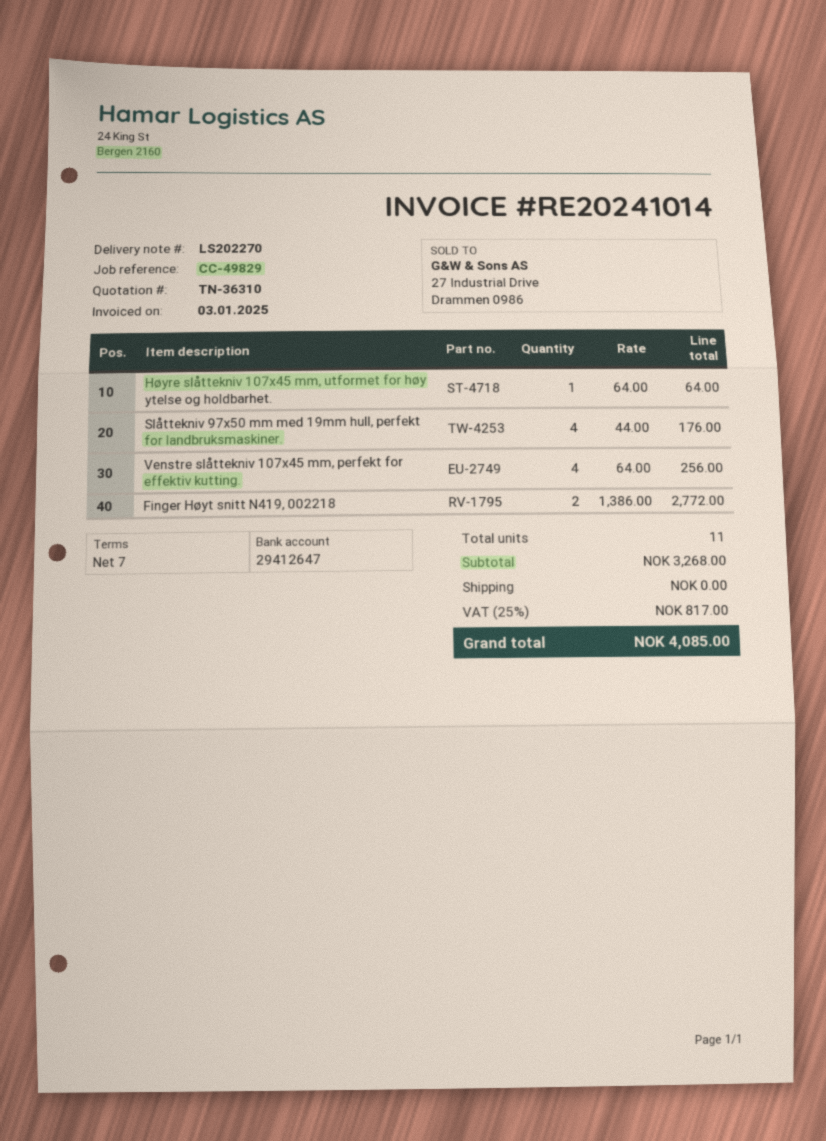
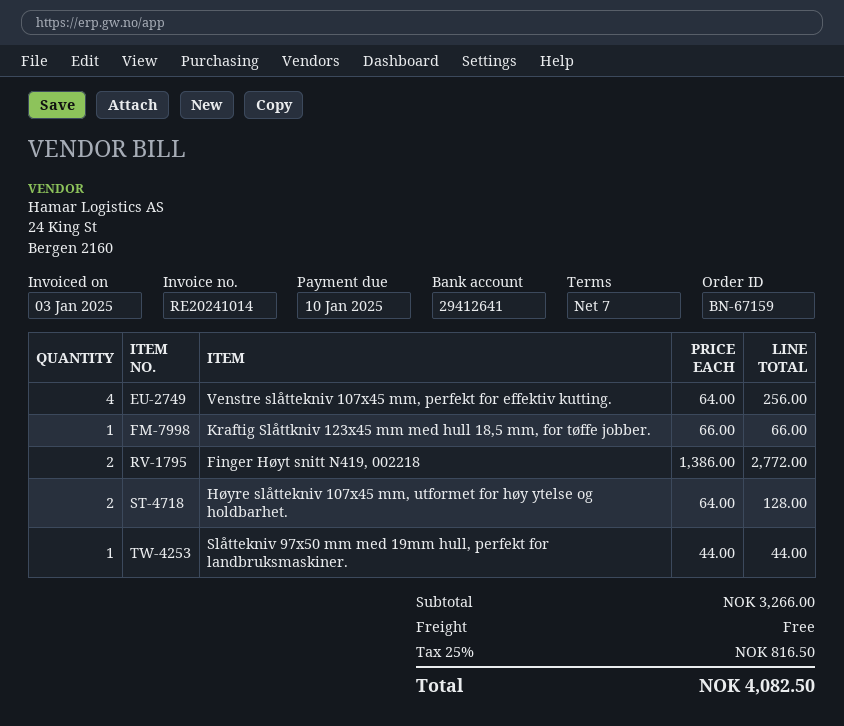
bank account: 29412647 -> 29412641
Høyre slåttekniv 107x45 mm, utformet for høy ytelse og holdbarhet.: 1 x 64.00 = 64.00 -> 2 x 64.00 = 128.00
Slåttekniv 97x50 mm med 19mm hull, perfekt for landbruksmaskiner.: 4 x 44.00 = 176.00 -> 1 x 44.00 = 44.00
Kraftig Slåttkniv 123x45 mm med hull 18,5 mm, for tøffe jobber.: none -> 1 x 66.00 = 66.00
subtotal: 3268.00 -> 3266.00
tax: 25% = 817.00 -> 25% = 816.50
total: 4085.00 -> 4082.50

